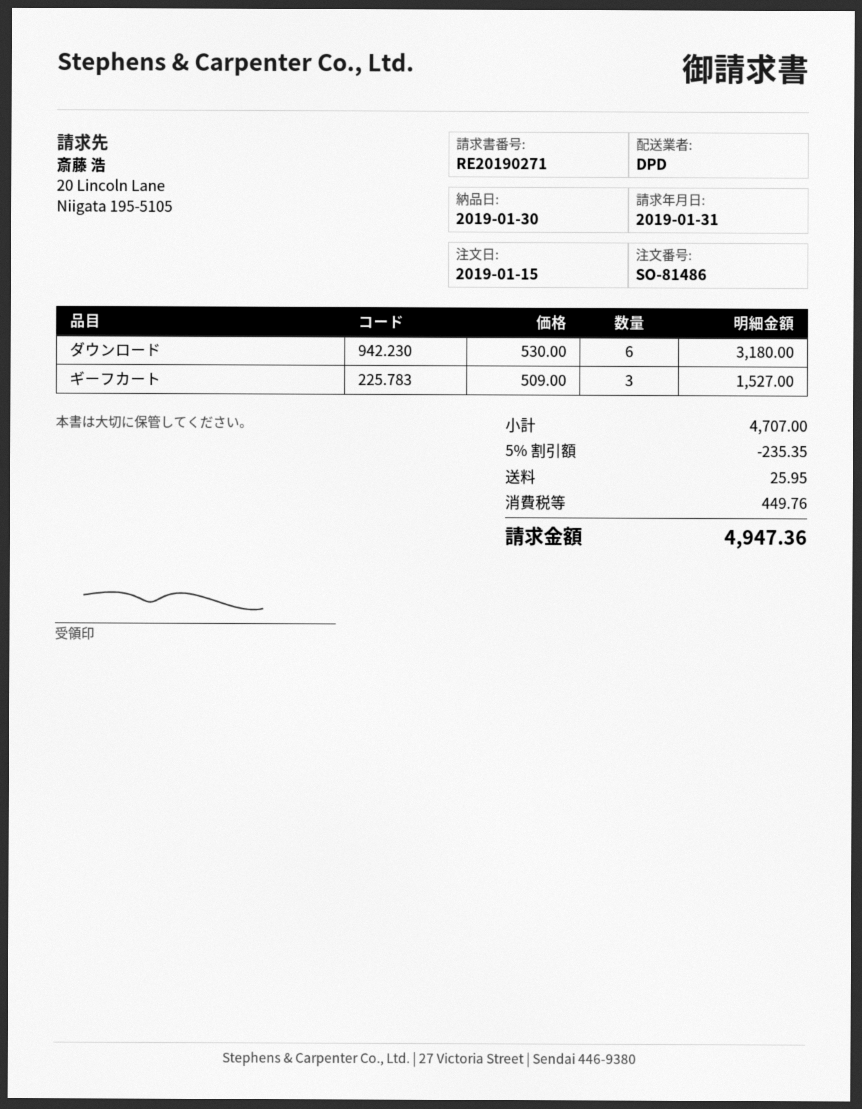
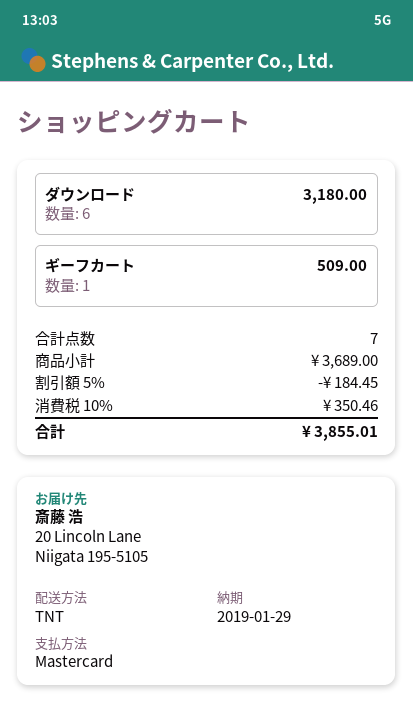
delivery date: 2019-01-30 -> 2019-01-29
shipping method: DPD -> TNT
ギーフカート: 3 for 1527.00 -> 1 for 509.00
subtotal: 4707.00 -> 3689.00
discount: 5% = 235.35 -> 5% = 184.45
shipping: 25.95 -> none
tax: 449.76 -> 350.46
total: 4947.36 -> 3855.01

